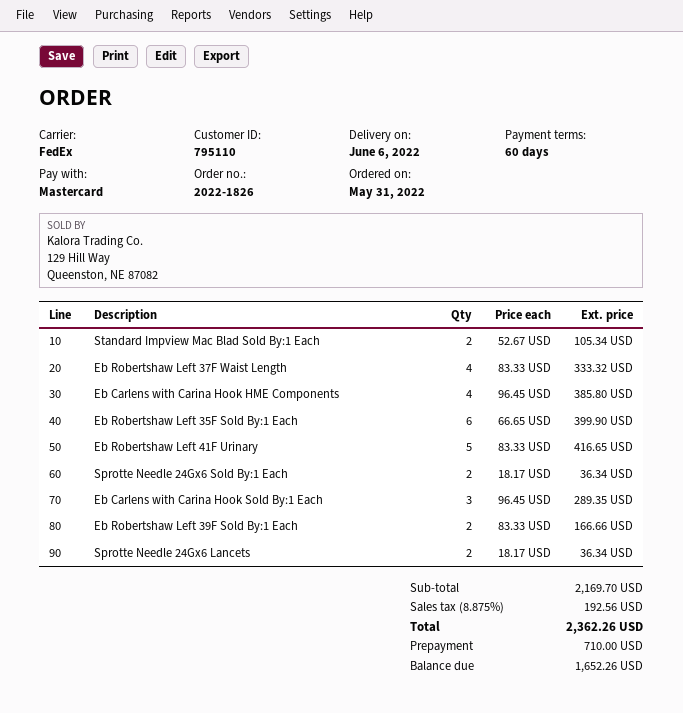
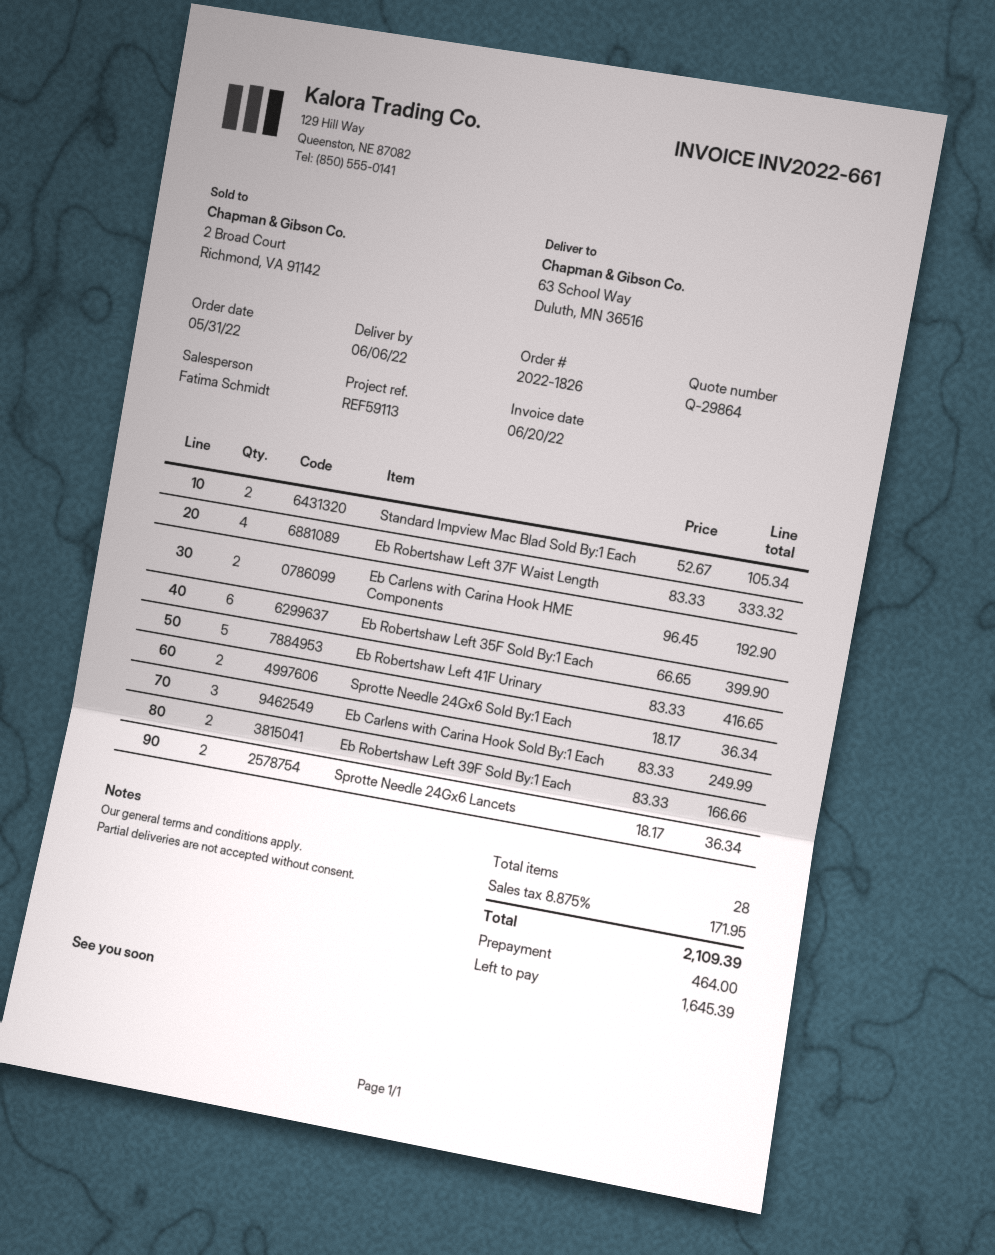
Eb Carlens with Carina Hook HME Components: 4 x 96.45 = 385.80 -> 2 x 96.45 = 192.90
Eb Carlens with Carina Hook Sold By:1 Each: 3 x 96.45 = 289.35 -> 3 x 83.33 = 249.99
tax: 8.875% = 192.56 -> 8.875% = 171.95
total: 2362.26 -> 2109.39
deposit: 710.00 -> 464.00
balance: 1652.26 -> 1645.39

